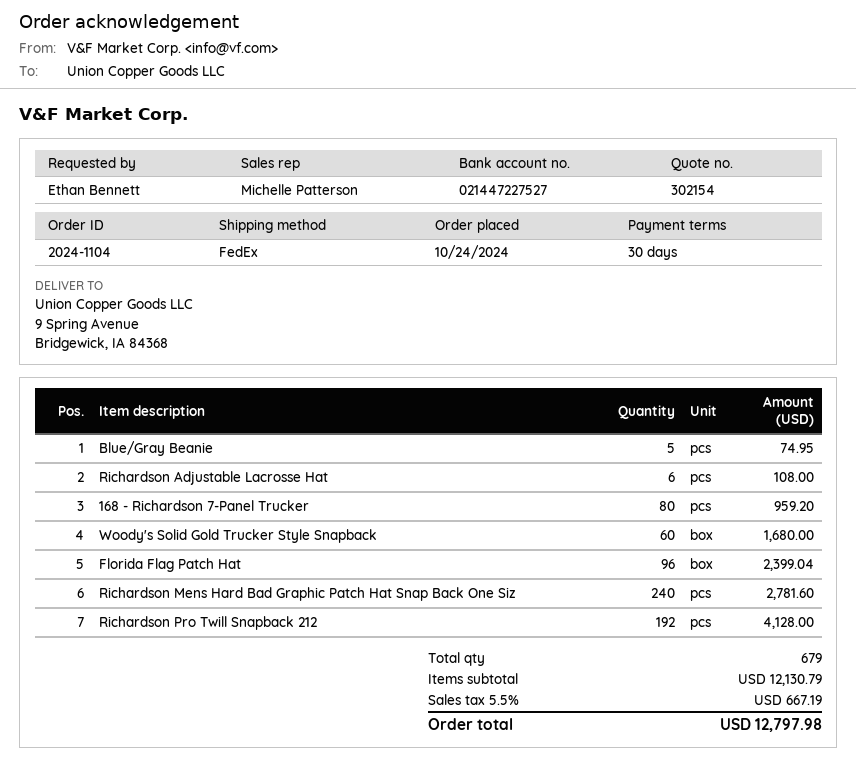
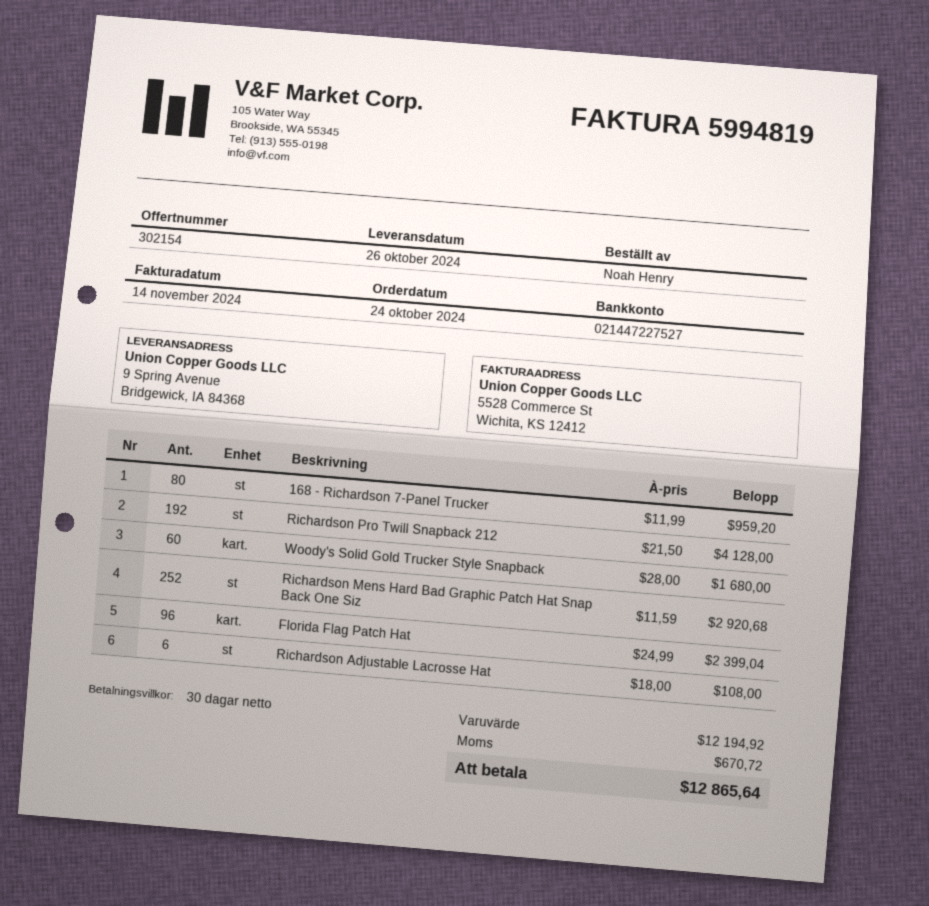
ordered by: Ethan Bennett -> Noah Henry
Blue/Gray Beanie: 5 for 74.95 -> none
Richardson Mens Hard Bad Graphic Patch Hat Snap Back One Siz: 240 for 2781.60 -> 252 for 2920.68
subtotal: 12130.79 -> 12194.92
tax: 667.19 -> 670.72
total: 12797.98 -> 12865.64

